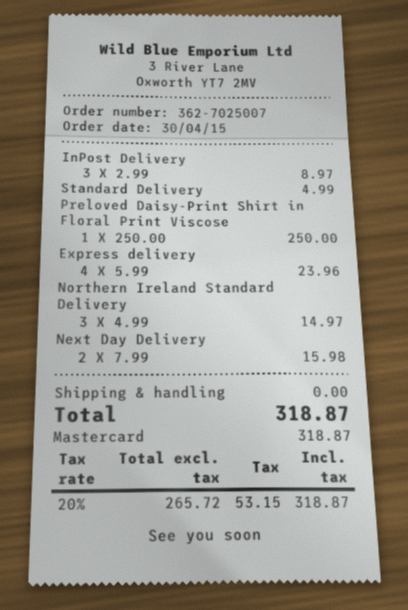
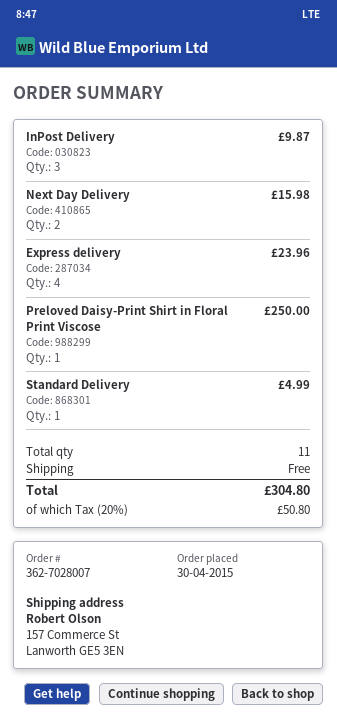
order number: 362-7025007 -> 362-7028007
InPost Delivery: 3 for 8.97 -> 3 for 9.87
Northern Ireland Standard Delivery: 3 for 14.97 -> none
tax: 20% = 53.15 -> 20% = 50.80
total: 318.87 -> 304.80

